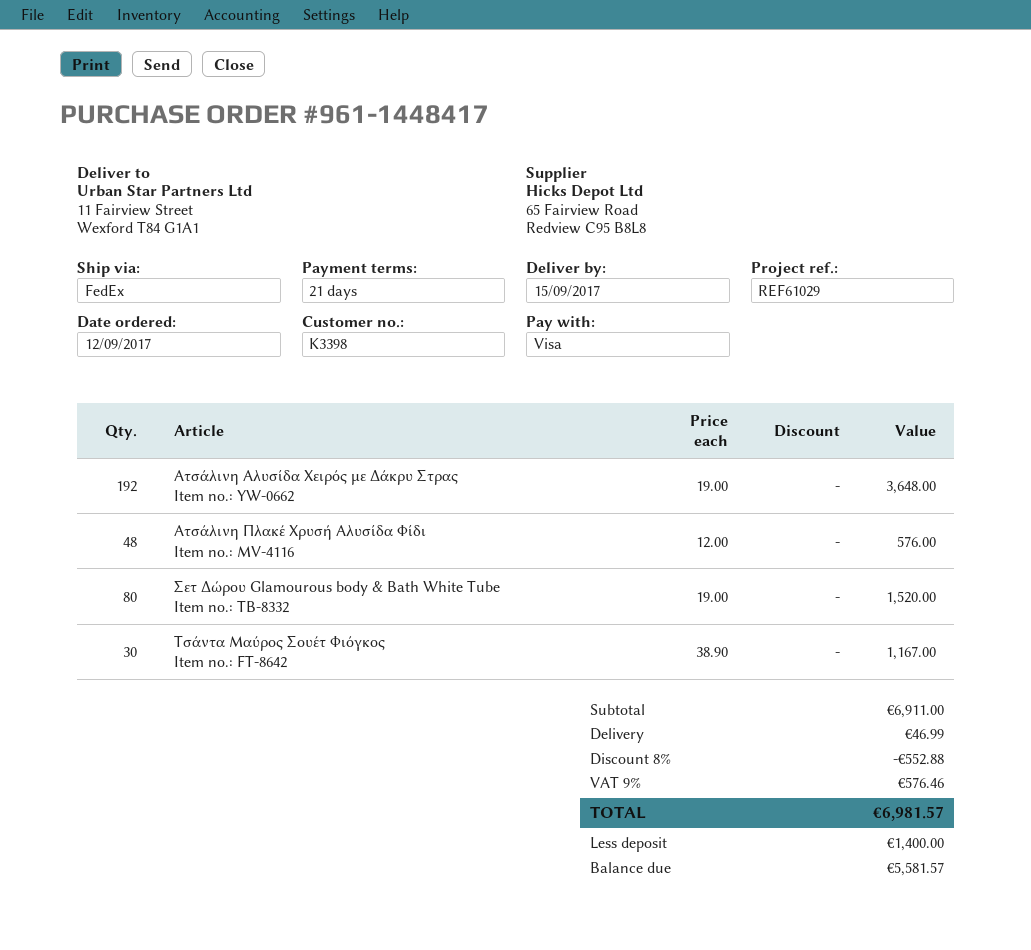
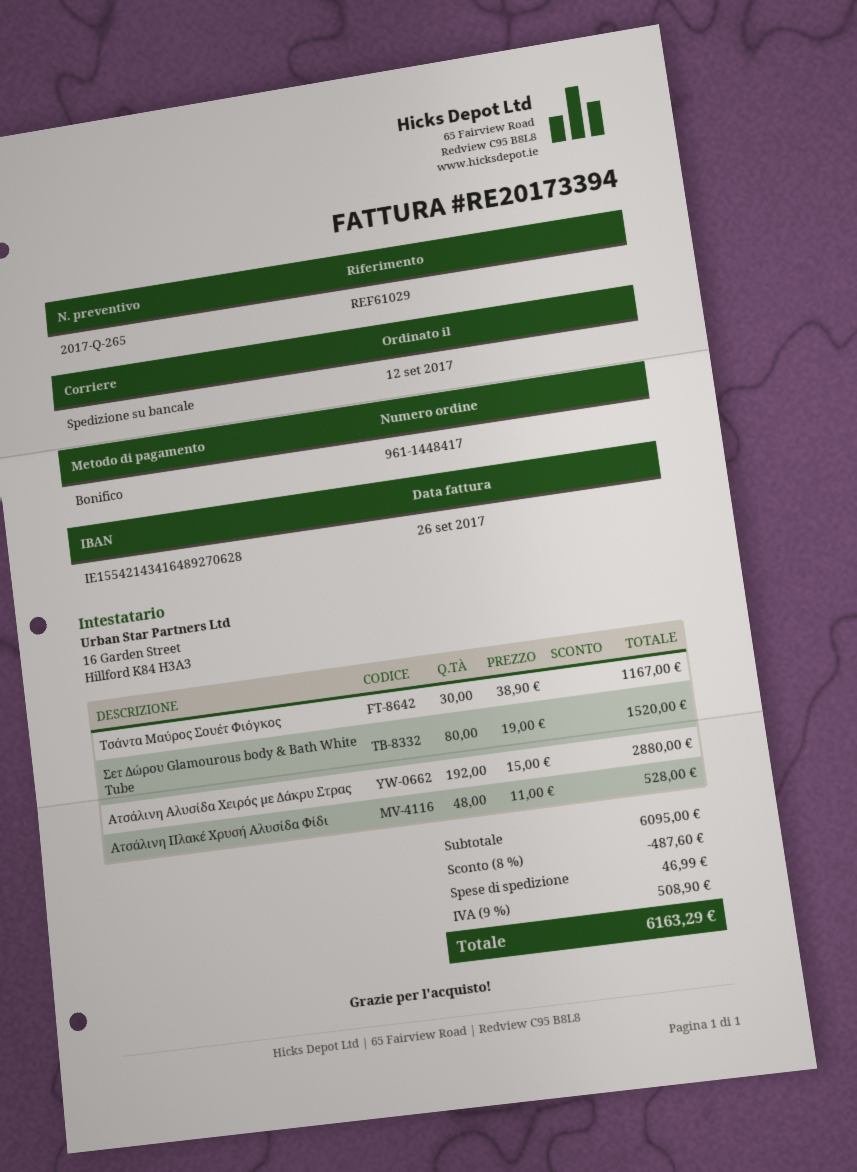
payment method: Visa -> bank transfer
shipping method: FedEx -> pallet freight
Ατσάλινη Αλυσίδα Χειρός με Δάκρυ Στρας: 192 x 19.00 = 3648.00 -> 192 x 15.00 = 2880.00
Ατσάλινη Πλακέ Χρυσή Αλυσίδα Φίδι: 48 x 12.00 = 576.00 -> 48 x 11.00 = 528.00
subtotal: 6911.00 -> 6095.00
discount: 8% = 552.88 -> 8% = 487.60
tax: 9% = 576.46 -> 9% = 508.90
total: 6981.57 -> 6163.29

